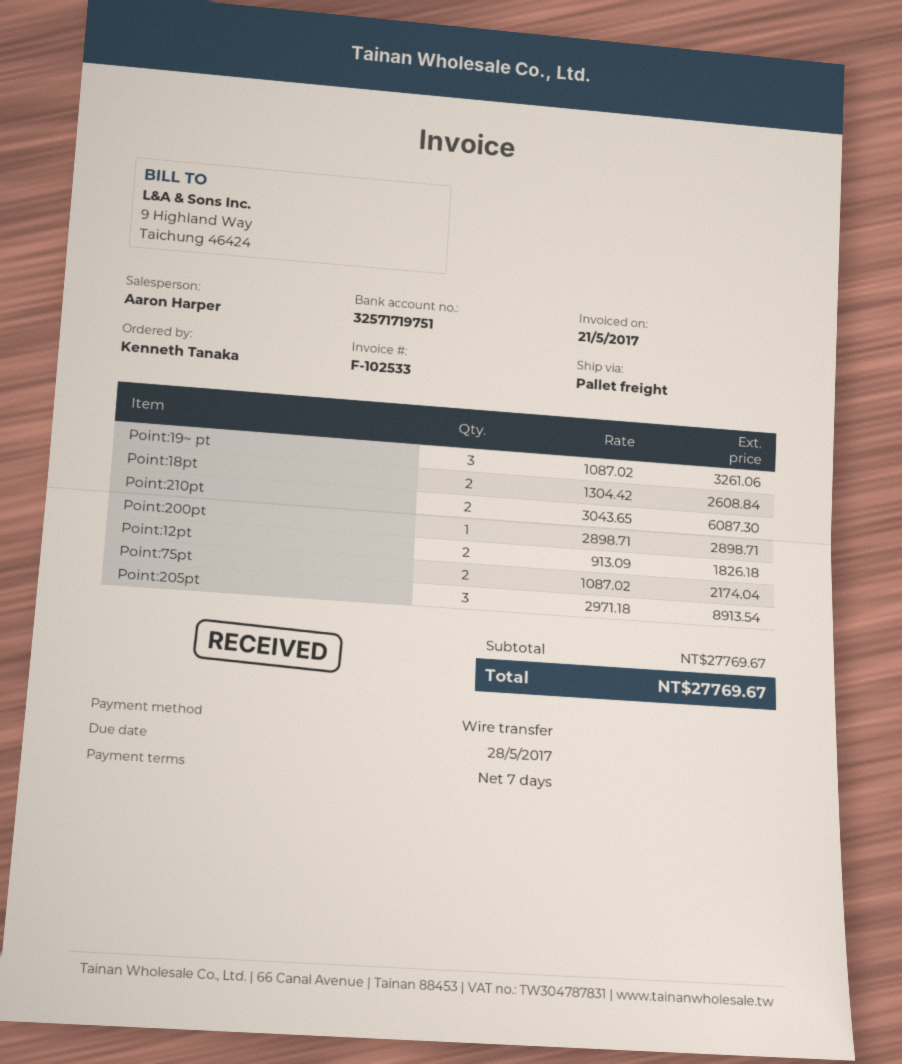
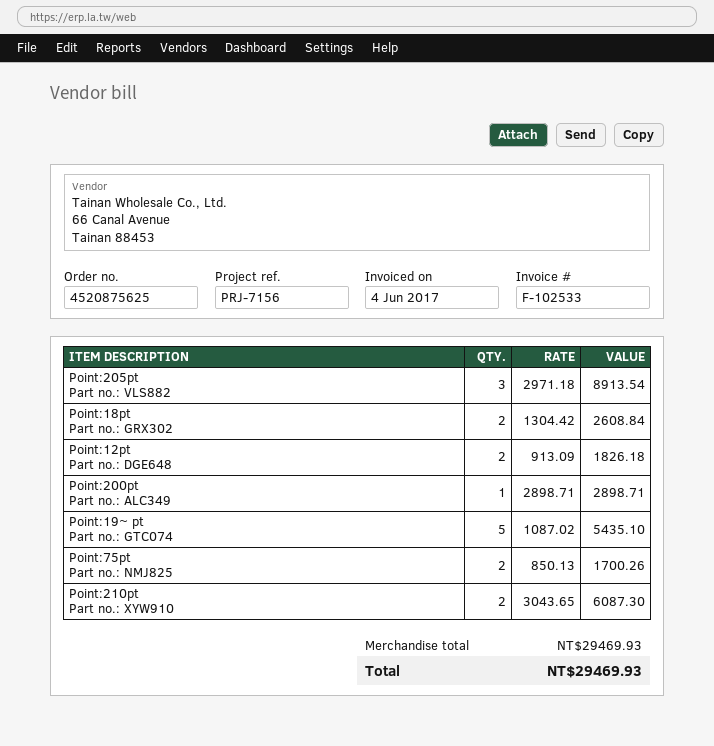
invoice date: 2017-05-21 -> 2017-06-04
Point:19~ pt: 3 x 1087.02 = 3261.06 -> 5 x 1087.02 = 5435.10
Point:75pt: 2 x 1087.02 = 2174.04 -> 2 x 850.13 = 1700.26
subtotal: 27769.67 -> 29469.93
total: 27769.67 -> 29469.93

